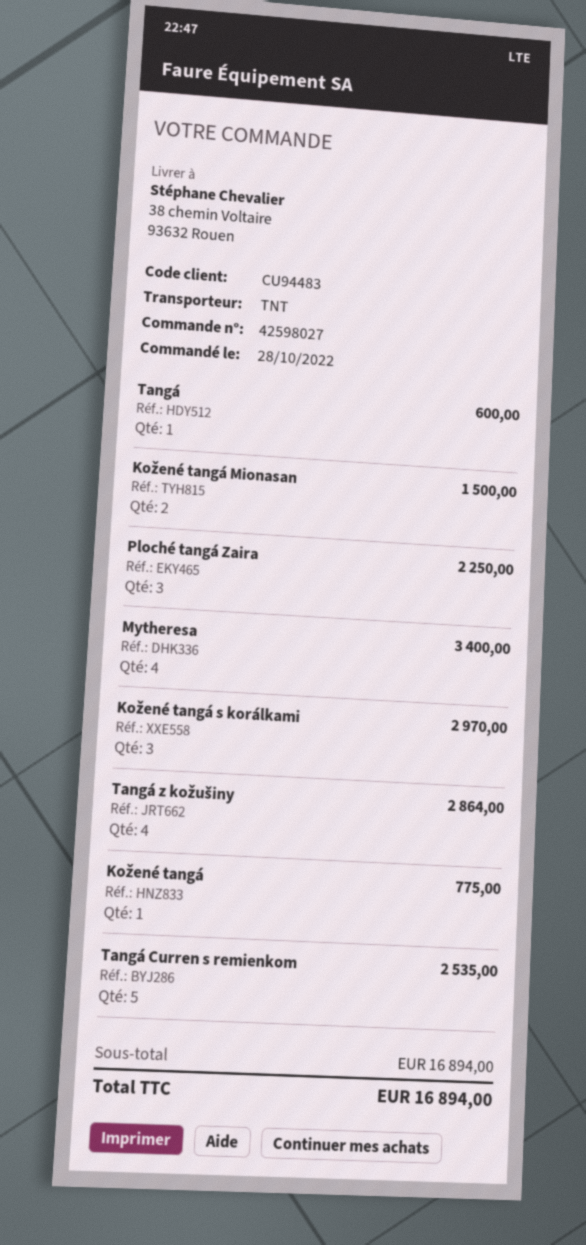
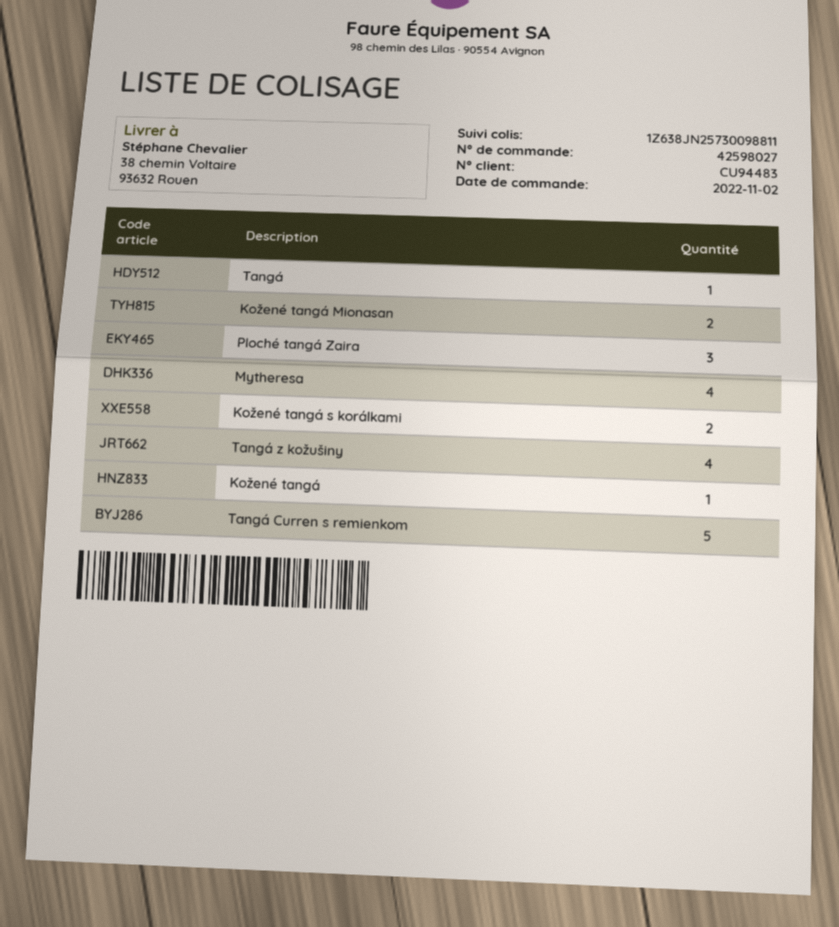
order date: 2022-10-28 -> 2022-11-02
Kožené tangá s korálkami: 3 -> 2

